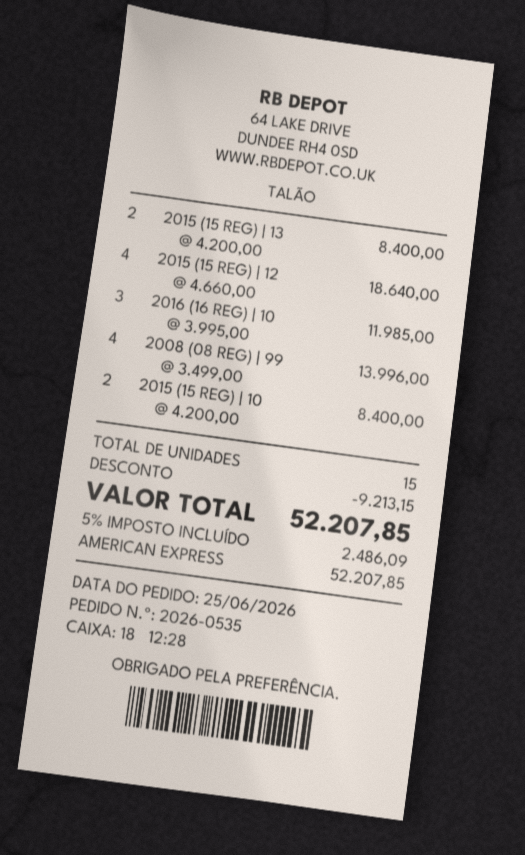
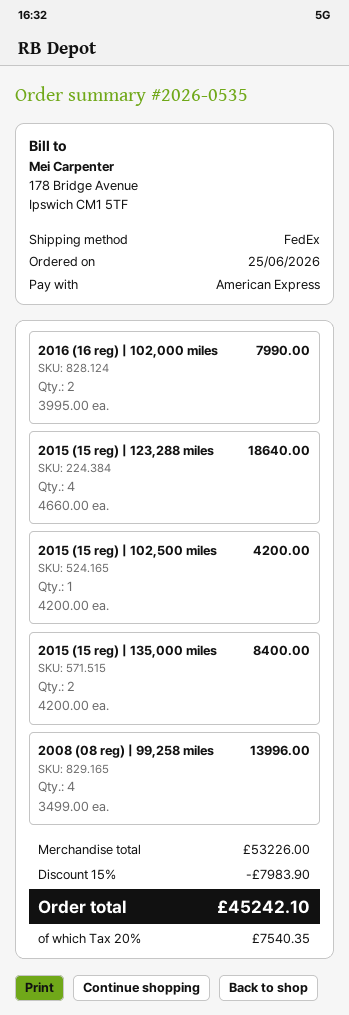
2016 (16 REG) | 10: 3 x 3995.00 = 11985.00 -> 2 x 3995.00 = 7990.00
2015 (15 REG) | 10: 2 x 4200.00 = 8400.00 -> 1 x 4200.00 = 4200.00
discount: 9213.15 -> 7983.90
tax: 5% = 2486.09 -> 20% = 7540.35
total: 52207.85 -> 45242.10

